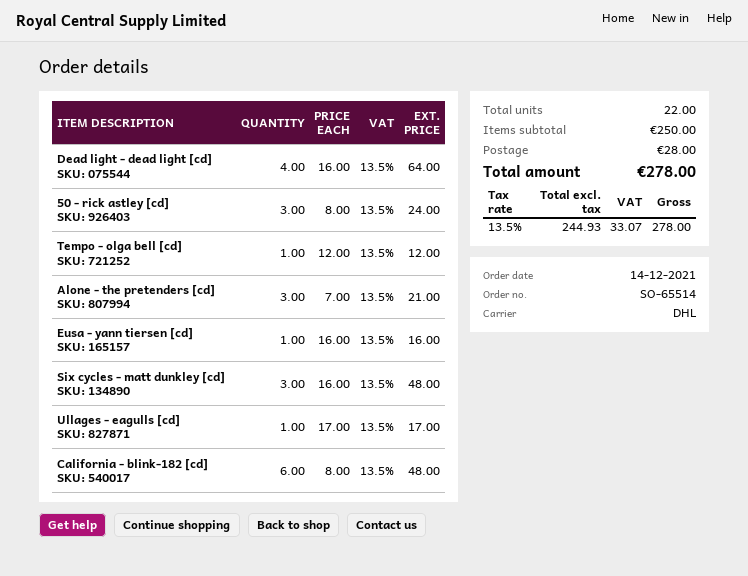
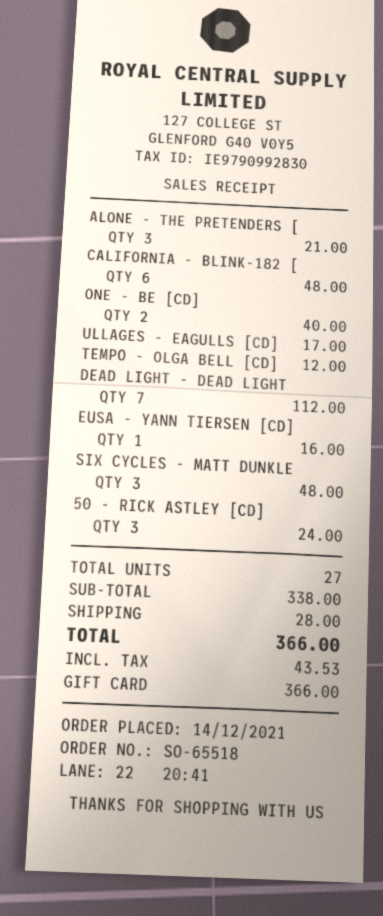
order number: SO-65514 -> SO-65518
Dead light - dead light [cd]: 4 for 64.00 -> 7 for 112.00
ONE - BE [CD]: none -> 2 for 40.00
total quantity: 22 -> 27
subtotal: 250.00 -> 338.00
tax: 33.07 -> 43.53
total: 278.00 -> 366.00

